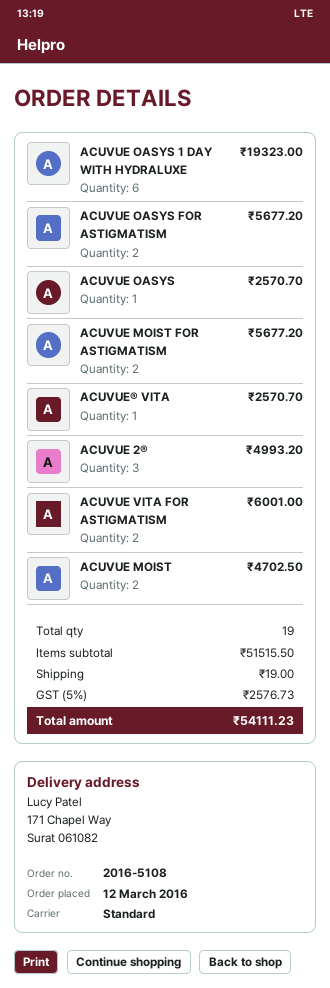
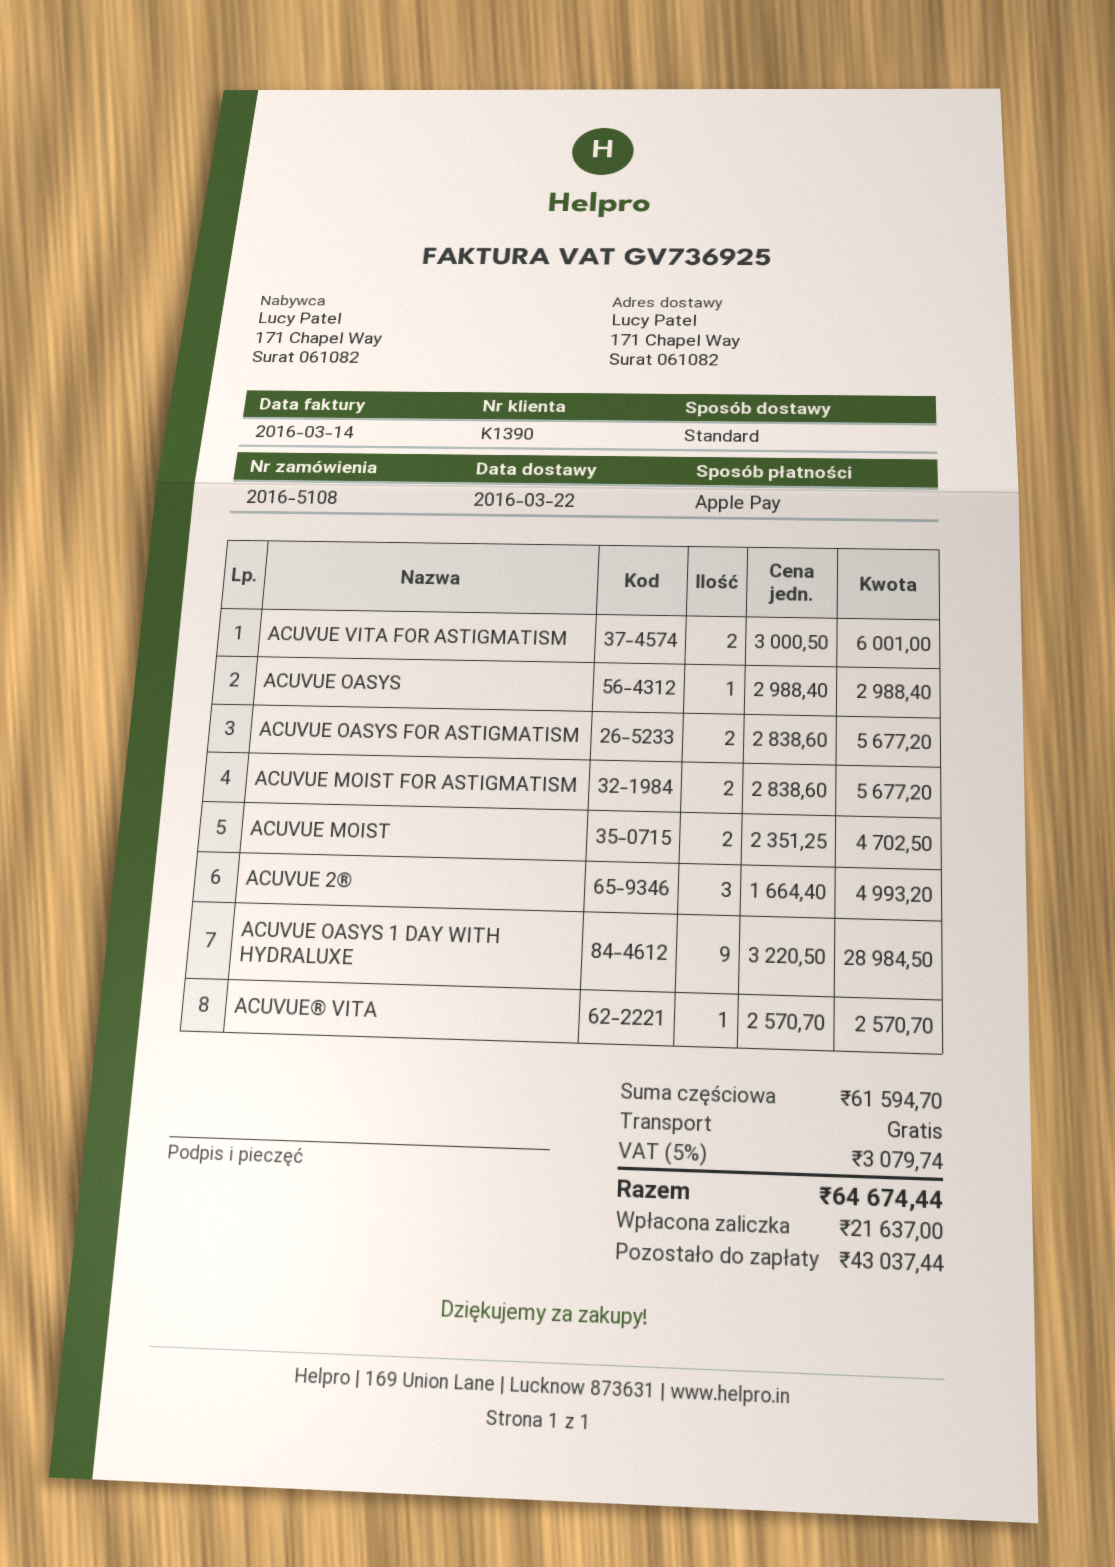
ACUVUE OASYS 1 DAY WITH HYDRALUXE: 6 for 19323.00 -> 9 for 28984.50
ACUVUE OASYS: 1 for 2570.70 -> 1 for 2988.40
subtotal: 51515.50 -> 61594.70
shipping: 19.00 -> 0.00
tax: 5% = 2576.73 -> 5% = 3079.74
total: 54111.23 -> 64674.44

